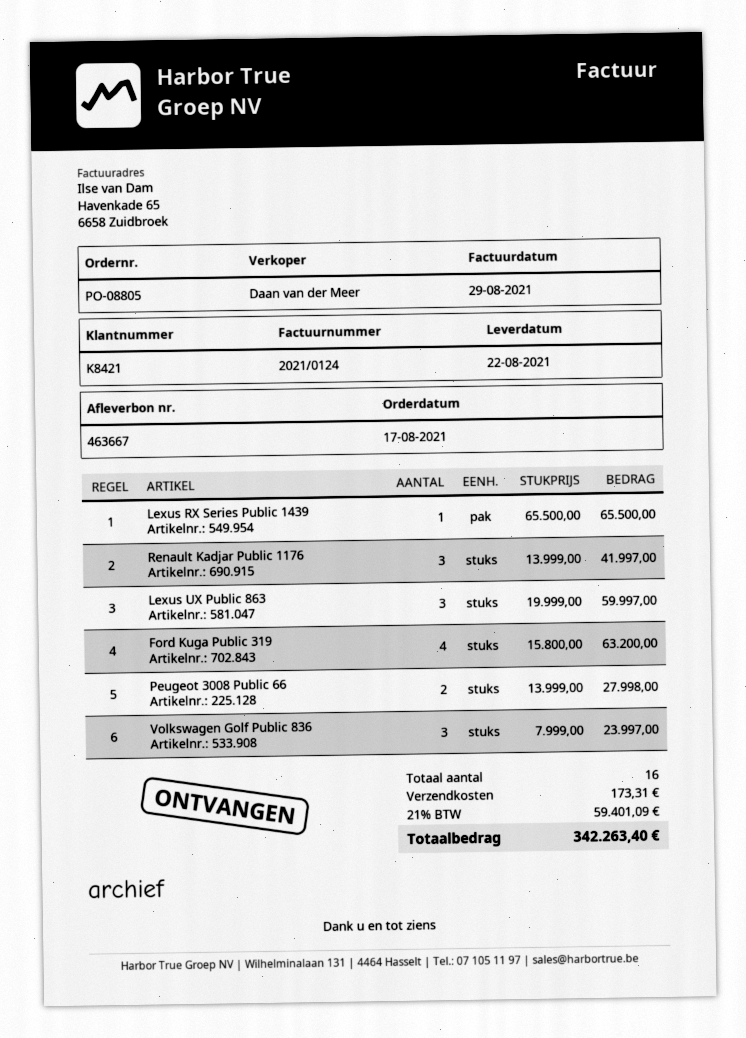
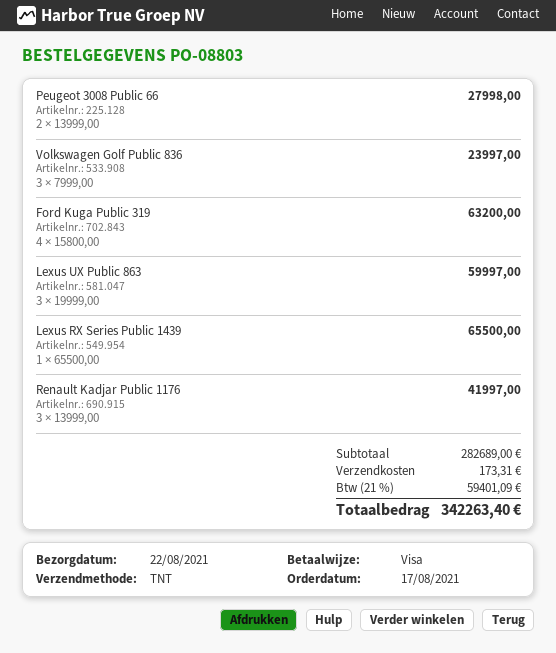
order number: PO-08805 -> PO-08803

